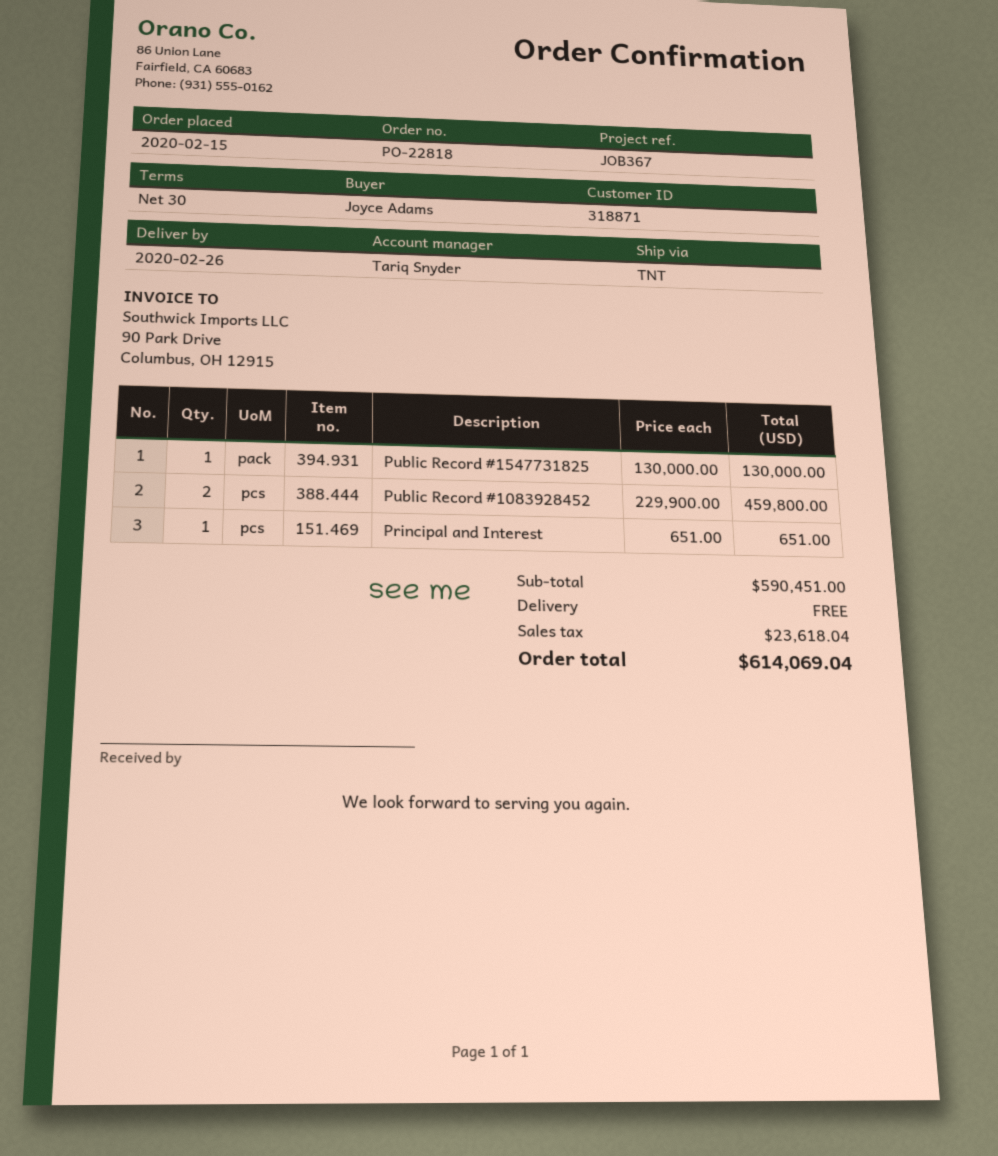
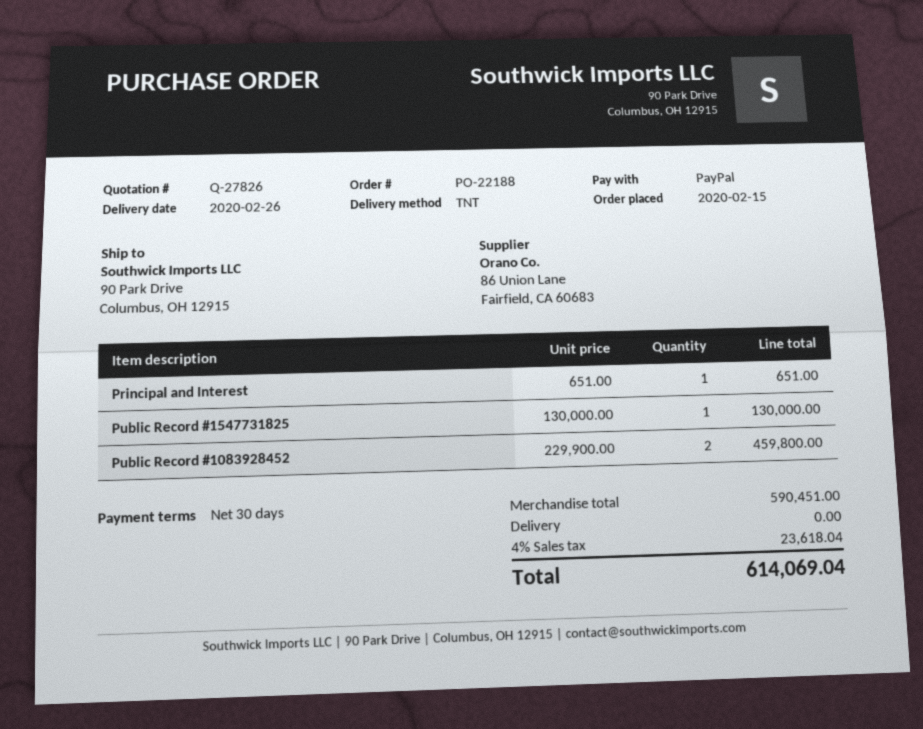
order number: PO-22818 -> PO-22188

